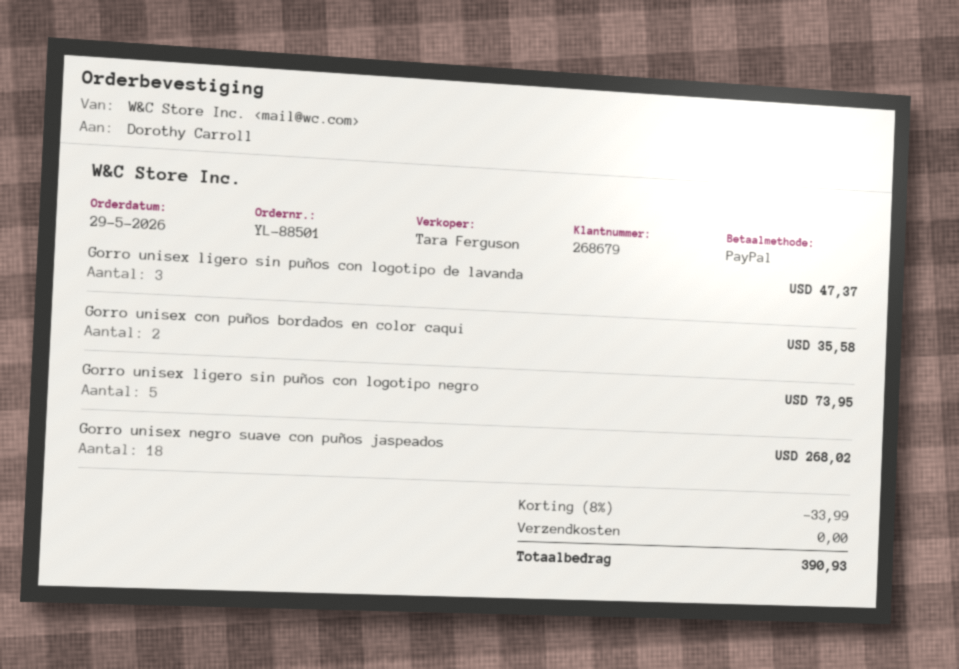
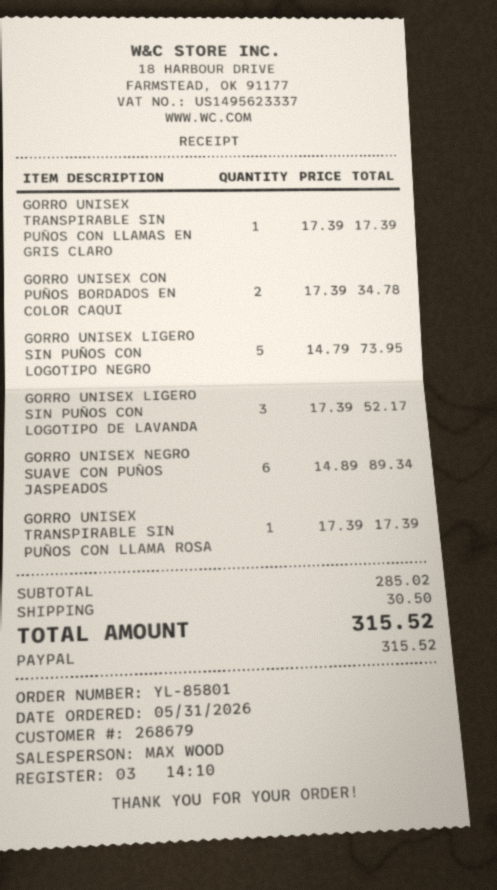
order number: YL-88501 -> YL-85801
order date: 2026-05-29 -> 2026-05-31
sales rep: Tara Ferguson -> MAX WOOD
Gorro unisex ligero sin puños con logotipo de lavanda: 3 for 47.37 -> 3 for 52.17
Gorro unisex con puños bordados en color caqui: 2 for 35.58 -> 2 for 34.78
Gorro unisex negro suave con puños jaspeados: 18 for 268.02 -> 6 for 89.34
GORRO UNISEX TRANSPIRABLE SIN PUÑOS CON LLAMAS EN GRIS CLARO: none -> 1 for 17.39
GORRO UNISEX TRANSPIRABLE SIN PUÑOS CON LLAMA ROSA: none -> 1 for 17.39
discount: 8% = 33.99 -> none
shipping: 0.00 -> 30.50
total: 390.93 -> 315.52

